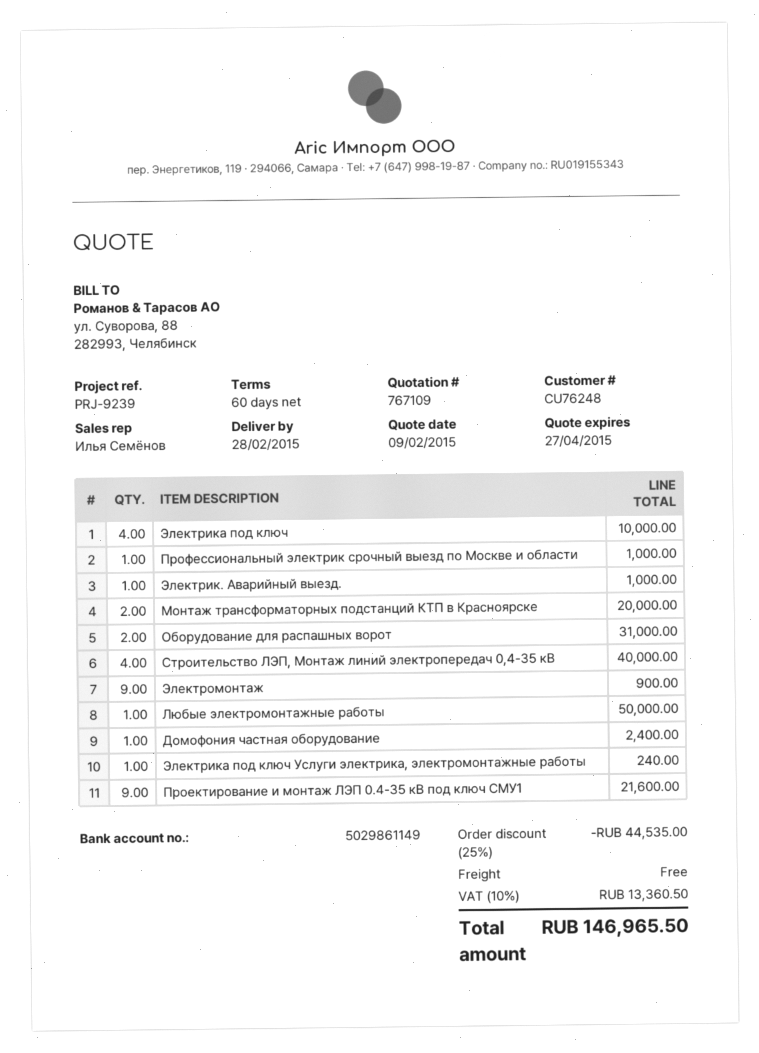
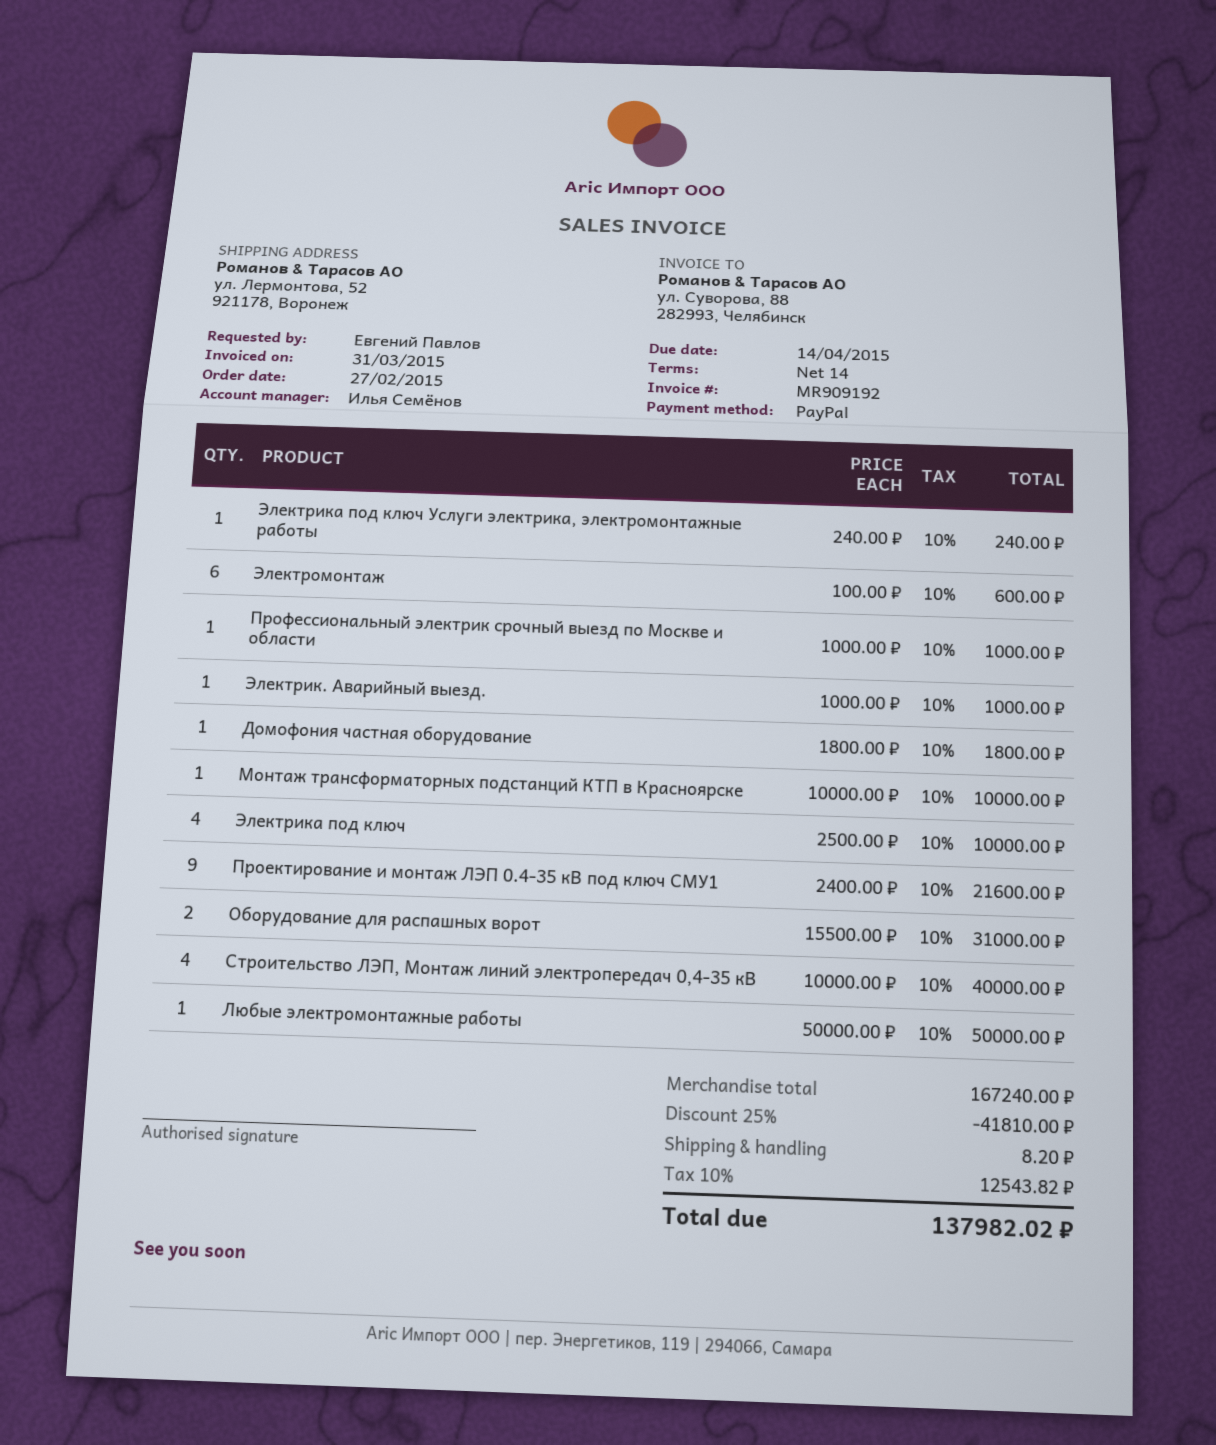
payment terms: 60 days -> 14 days
Монтаж трансформаторных подстанций КТП в Красноярске: 2 for 20000.00 -> 1 for 10000.00
Электромонтаж: 9 for 900.00 -> 6 for 600.00
Домофония частная оборудование: 1 for 2400.00 -> 1 for 1800.00
discount: 25% = 44535.00 -> 25% = 41810.00
shipping: 0.00 -> 8.20
tax: 10% = 13360.50 -> 10% = 12543.82
total: 146965.50 -> 137982.02

